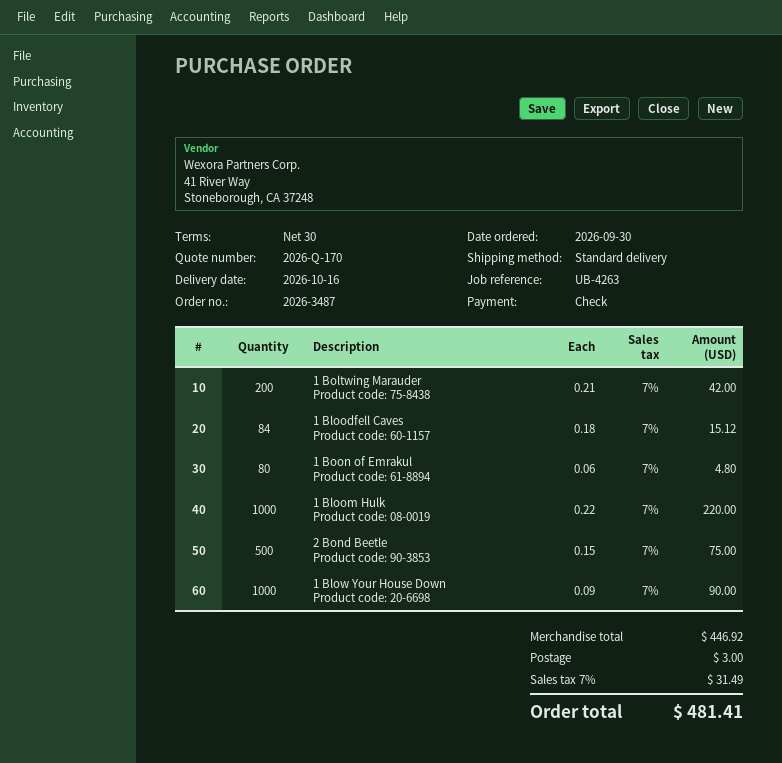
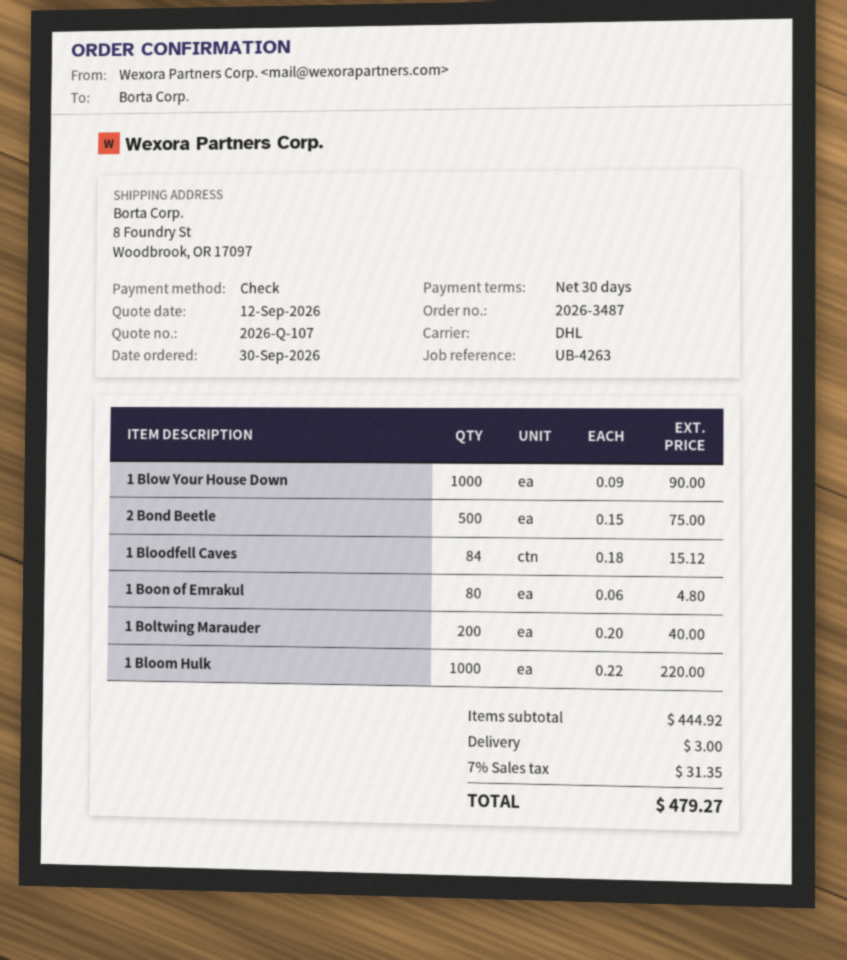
quote number: 2026-Q-170 -> 2026-Q-107
shipping method: standard -> DHL
1 Boltwing Marauder: 200 x 0.21 = 42.00 -> 200 x 0.20 = 40.00
subtotal: 446.92 -> 444.92
tax: 7% = 31.49 -> 7% = 31.35
total: 481.41 -> 479.27

